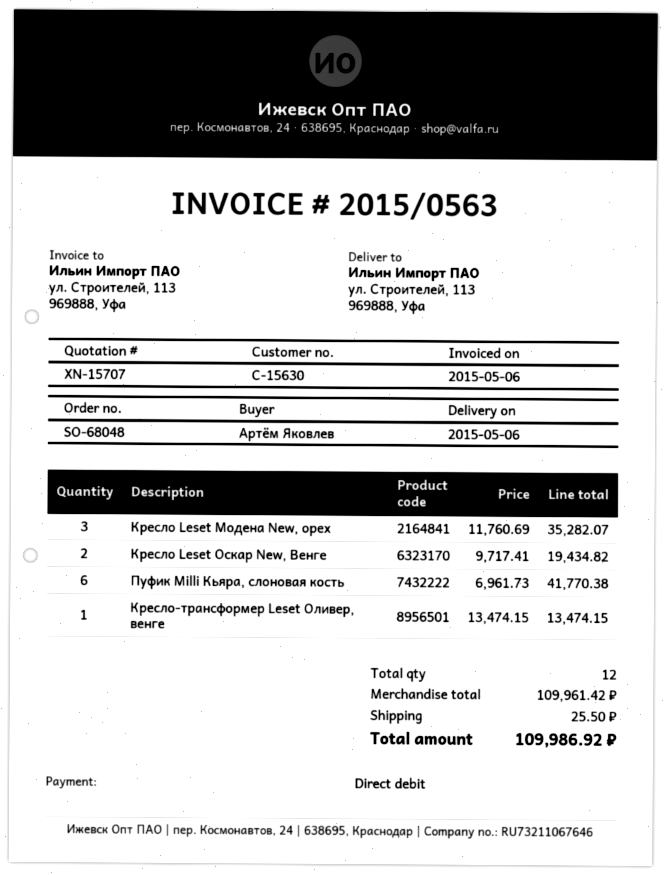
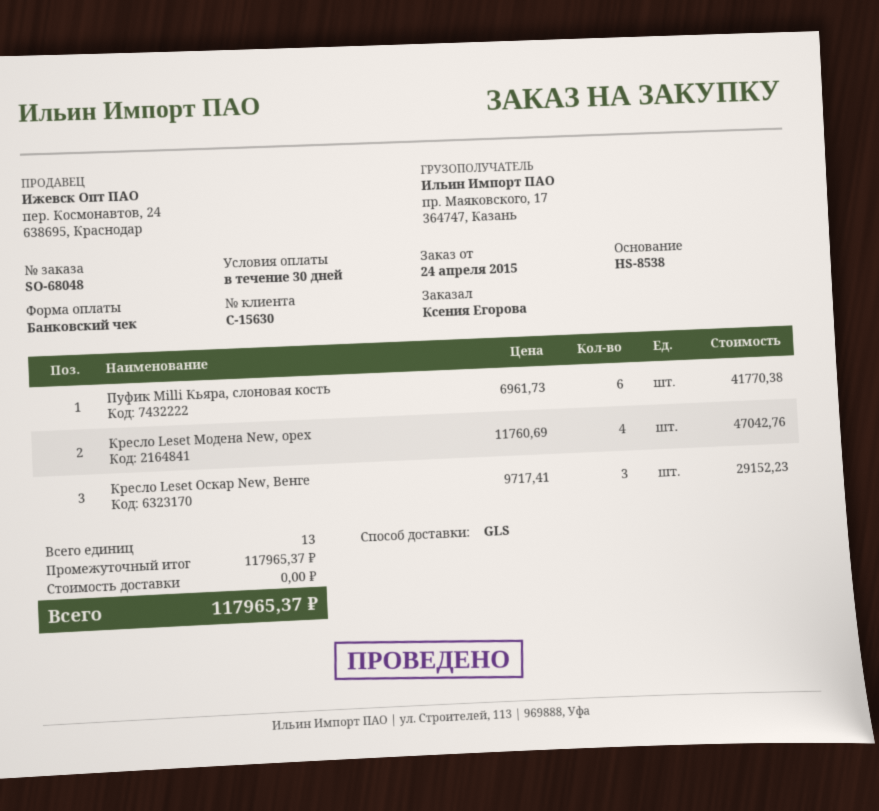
ordered by: Артём Яковлев -> Ксения Егорова
payment method: direct debit -> cheque
ship to: ул. Строителей, 113, 969888, Уфа -> пр. Маяковского, 17, 364747, Казань
Кресло Leset Модена New, орех: 3 x 11760.69 = 35282.07 -> 4 x 11760.69 = 47042.76
Кресло Leset Оскар New, Венге: 2 x 9717.41 = 19434.82 -> 3 x 9717.41 = 29152.23
Кресло-трансформер Leset Оливер, венге: 1 x 13474.15 = 13474.15 -> none
total quantity: 12 -> 13
subtotal: 109961.42 -> 117965.37
shipping: 25.50 -> 0.00
total: 109986.92 -> 117965.37

